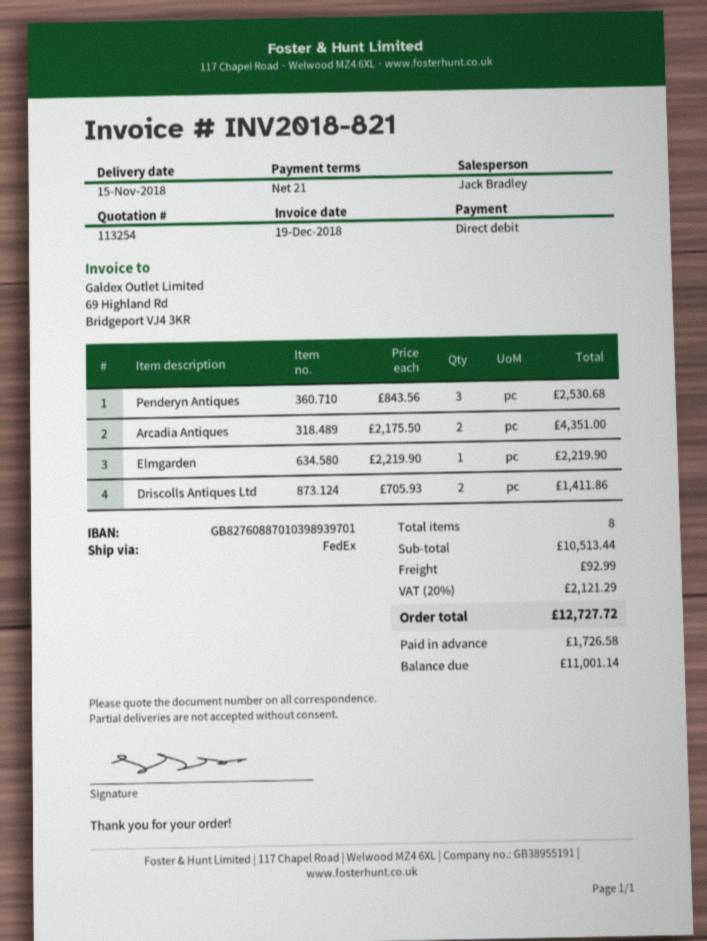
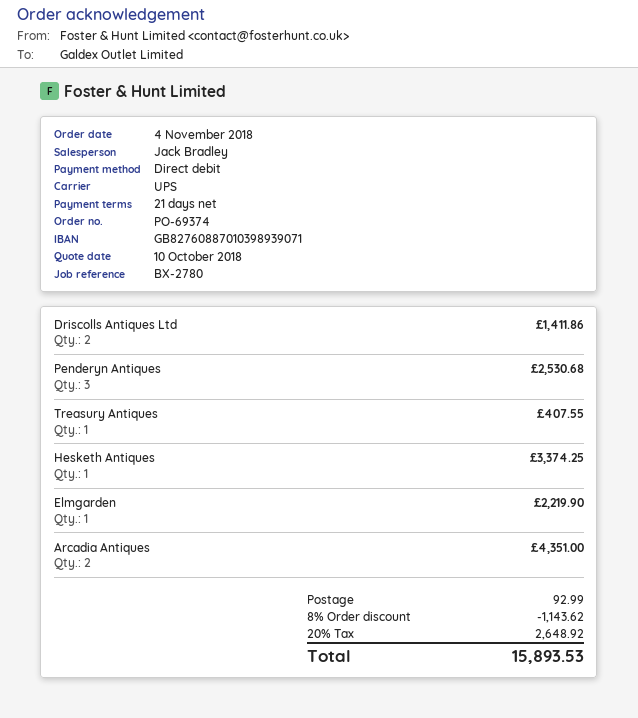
bank account: GB82760887010398939701 -> GB82760887010398939071
shipping method: FedEx -> UPS
Treasury Antiques: none -> 1 for 407.55
Hesketh Antiques: none -> 1 for 3374.25
discount: none -> 8% = 1143.62
tax: 20% = 2121.29 -> 20% = 2648.92
total: 12727.72 -> 15893.53

